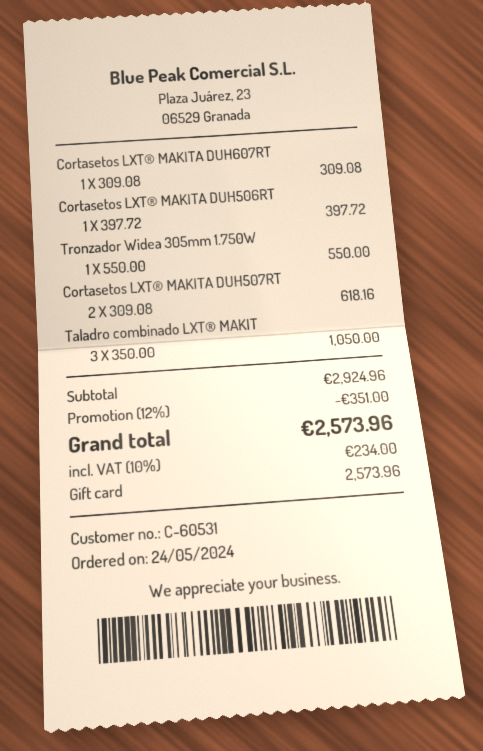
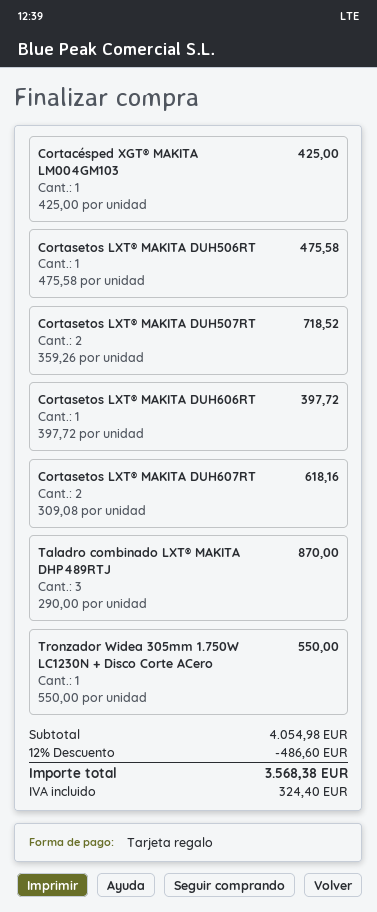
Cortasetos LXT® MAKITA DUH607RT: 1 x 309.08 = 309.08 -> 2 x 309.08 = 618.16
Cortasetos LXT® MAKITA DUH506RT: 1 x 397.72 = 397.72 -> 1 x 475.58 = 475.58
Cortasetos LXT® MAKITA DUH507RT: 2 x 309.08 = 618.16 -> 2 x 359.26 = 718.52
Taladro combinado LXT® MAKIT: 3 x 350.00 = 1050.00 -> 3 x 290.00 = 870.00
Cortacésped XGT® MAKITA LM004GM103: none -> 1 x 425.00 = 425.00
Cortasetos LXT® MAKITA DUH606RT: none -> 1 x 397.72 = 397.72
subtotal: 2924.96 -> 4054.98
discount: 12% = 351.00 -> 12% = 486.60
tax: 234.00 -> 324.40
total: 2573.96 -> 3568.38

